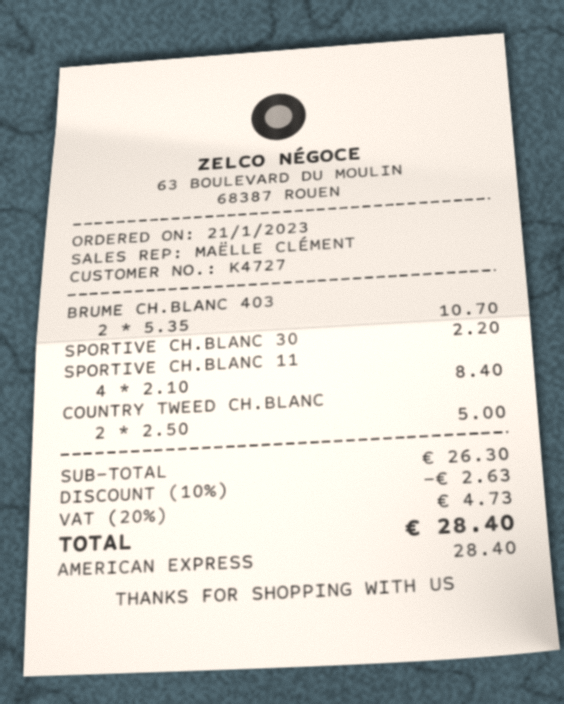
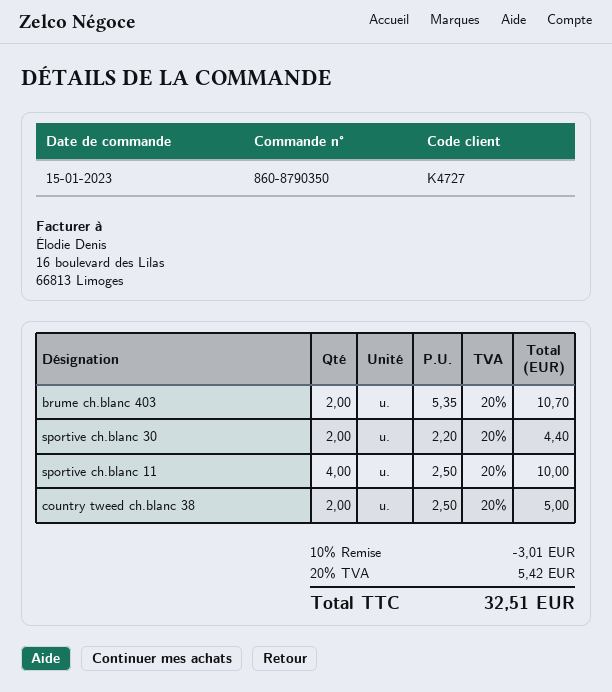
order date: 2023-01-21 -> 2023-01-15
SPORTIVE CH.BLANC 30: 1 x 2.20 = 2.20 -> 2 x 2.20 = 4.40
SPORTIVE CH.BLANC 11: 4 x 2.10 = 8.40 -> 4 x 2.50 = 10.00
discount: 10% = 2.63 -> 10% = 3.01
tax: 20% = 4.73 -> 20% = 5.42
total: 28.40 -> 32.51

